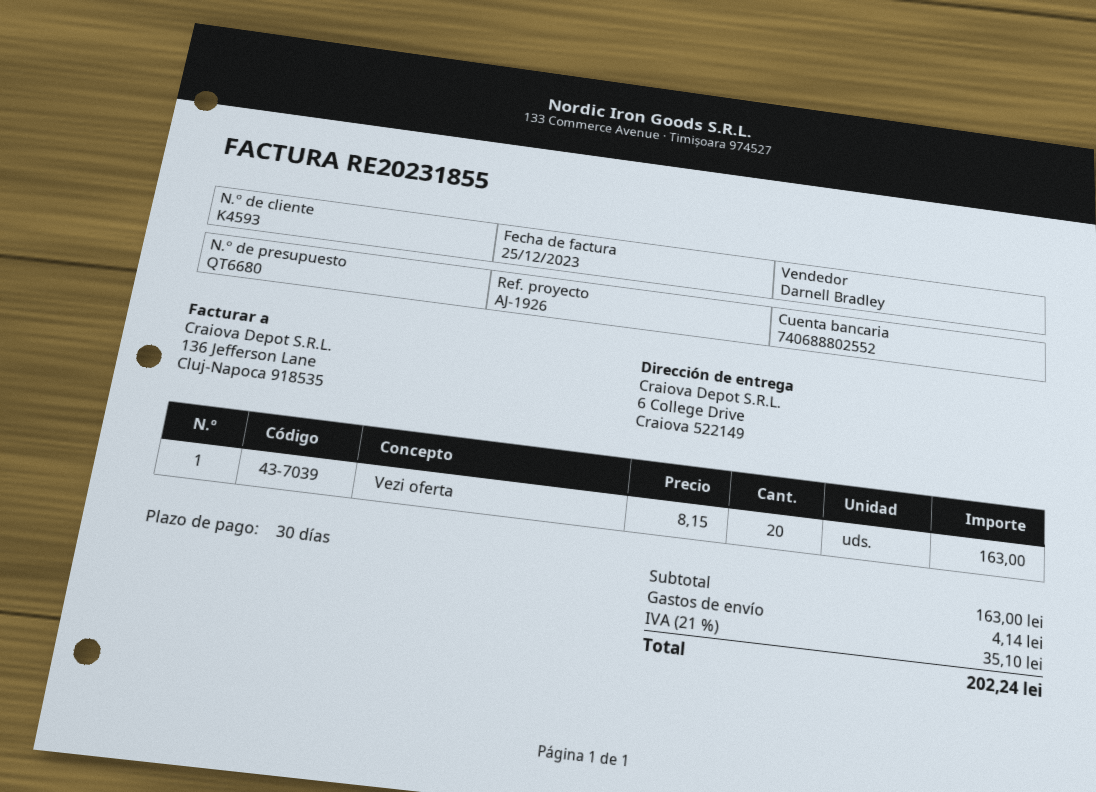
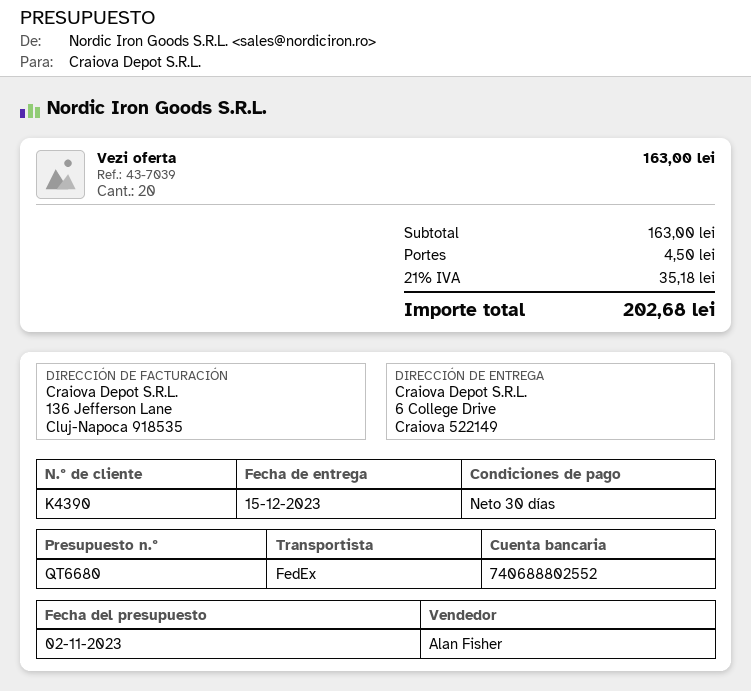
customer number: K4593 -> K4390
sales rep: Darnell Bradley -> Alan Fisher
shipping: 4.14 -> 4.50
tax: 21% = 35.10 -> 21% = 35.18
total: 202.24 -> 202.68

